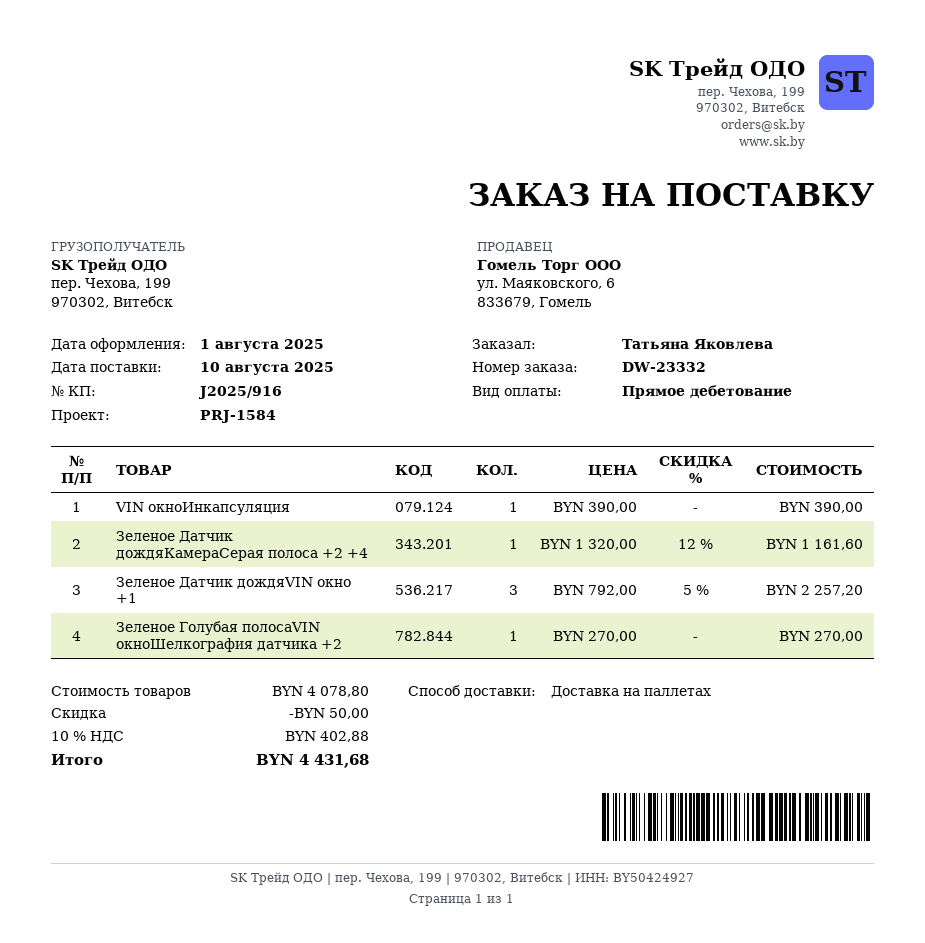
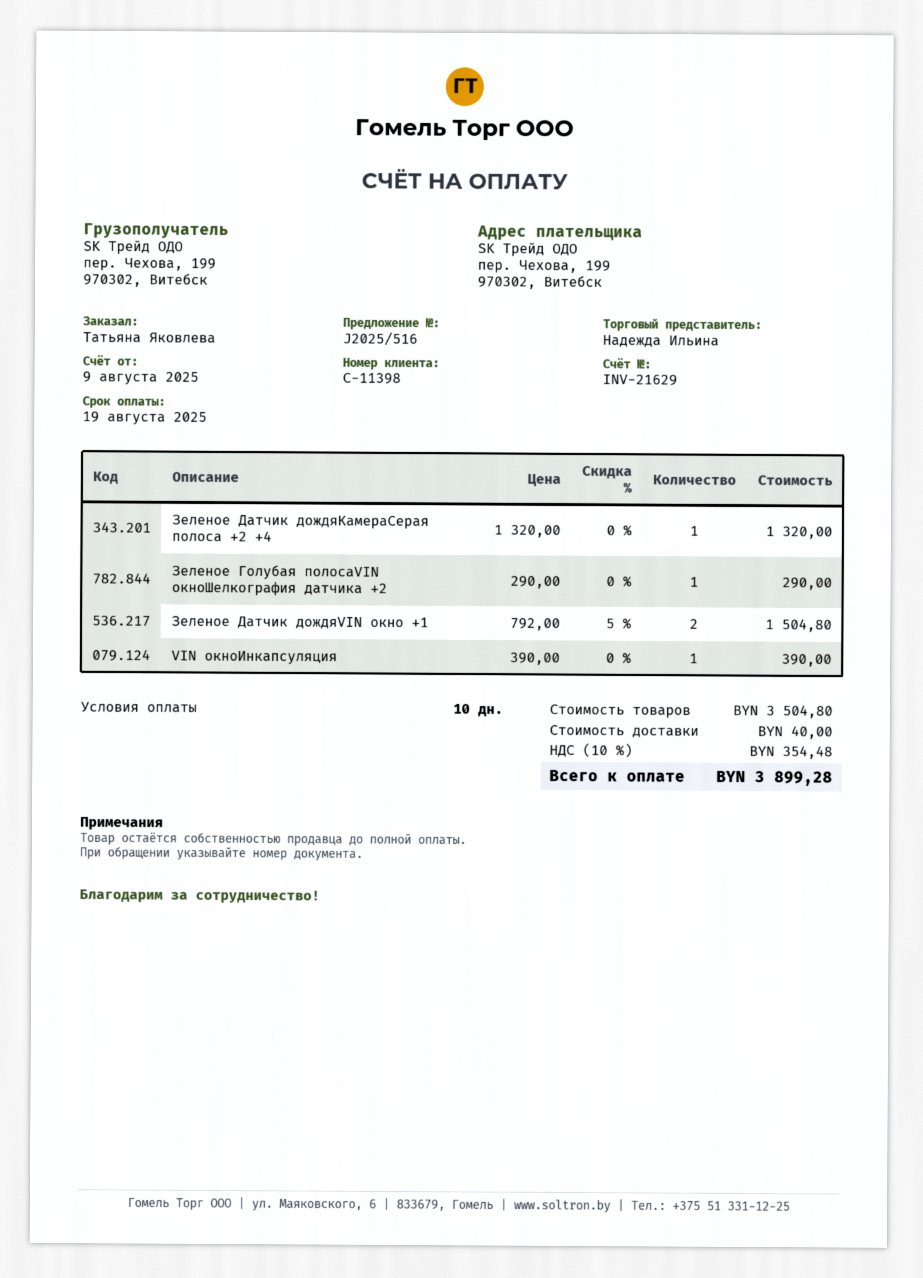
quote number: J2025/916 -> J2025/516
Зеленое Датчик дождяКамераСерая полоса +2 +4: 1 x 1320.00 - 12% = 1161.60 -> 1 x 1320.00 = 1320.00
Зеленое Датчик дождяVIN окно +1: 3 x 792.00 - 5% = 2257.20 -> 2 x 792.00 - 5% = 1504.80
Зеленое Голубая полосаVIN окноШелкография датчика +2: 1 x 270.00 = 270.00 -> 1 x 290.00 = 290.00
subtotal: 4078.80 -> 3504.80
discount: 50.00 -> none
shipping: none -> 40.00
tax: 10% = 402.88 -> 10% = 354.48
total: 4431.68 -> 3899.28

